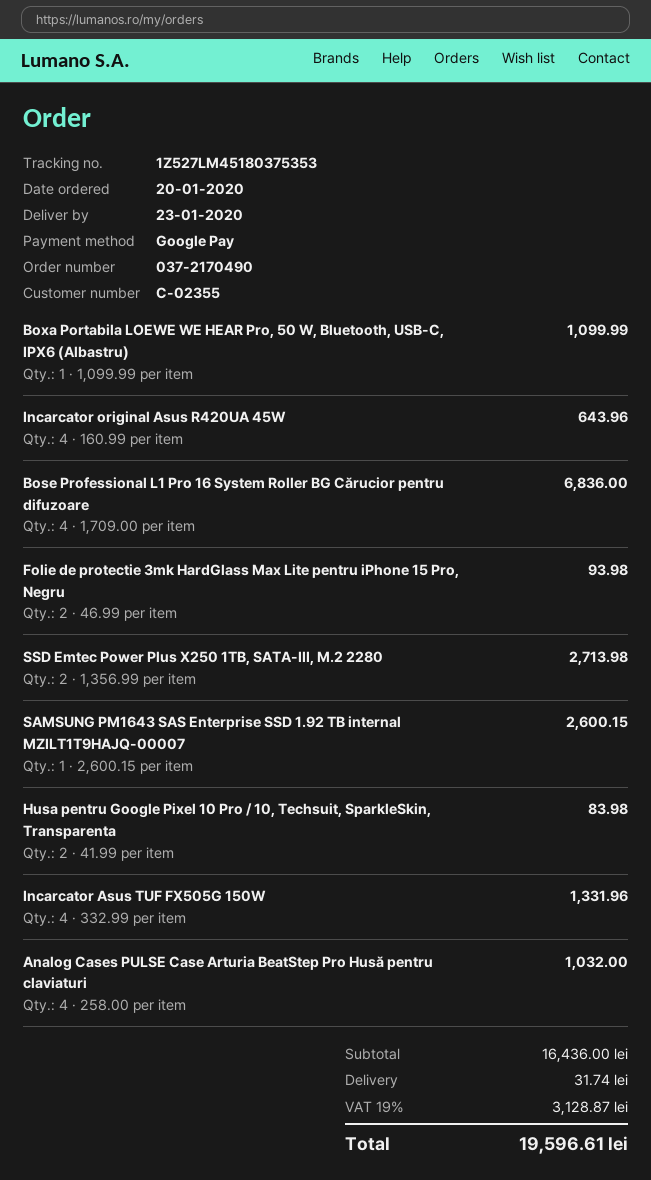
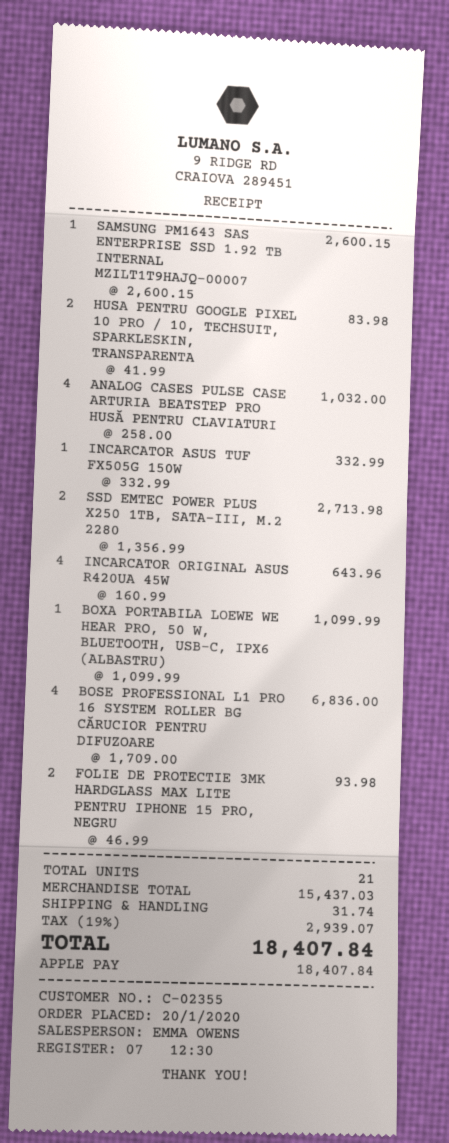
payment method: Google Pay -> Apple Pay
Incarcator Asus TUF FX505G 150W: 4 x 332.99 = 1331.96 -> 1 x 332.99 = 332.99
subtotal: 16436.00 -> 15437.03
tax: 19% = 3128.87 -> 19% = 2939.07
total: 19596.61 -> 18407.84

